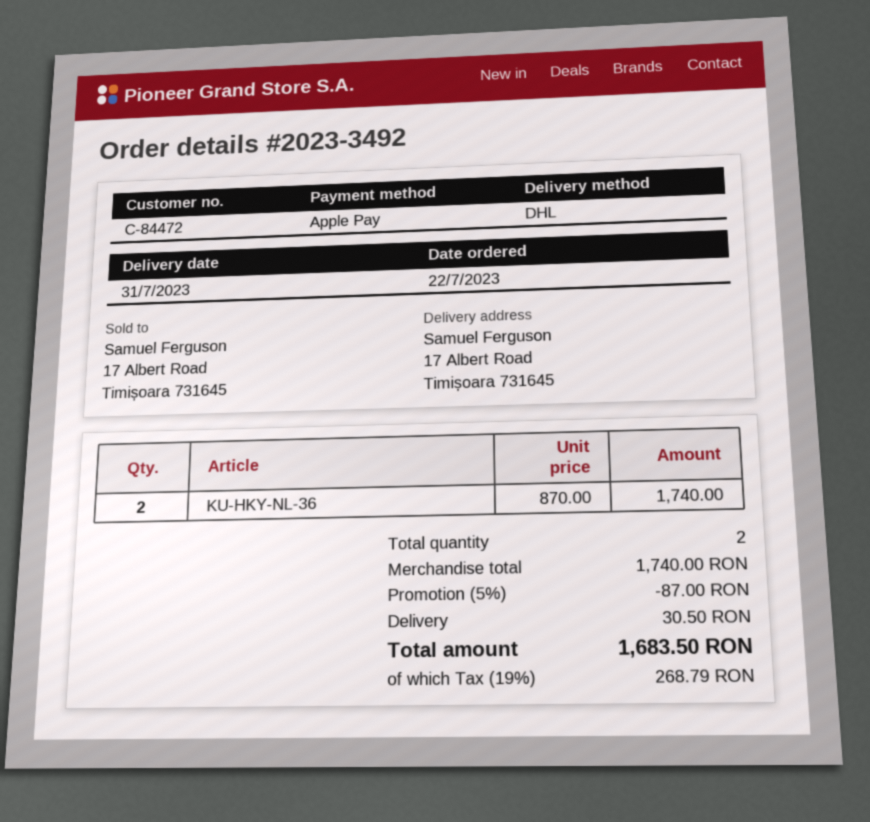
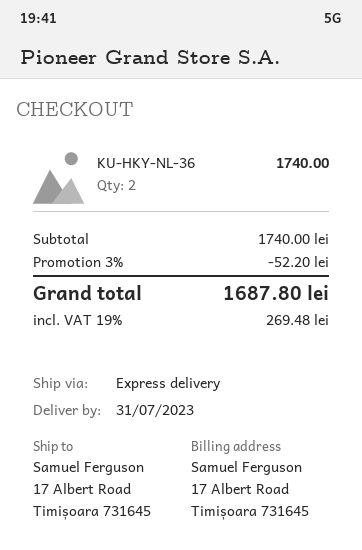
shipping method: DHL -> express
discount: 5% = 87.00 -> 3% = 52.20
shipping: 30.50 -> none
tax: 19% = 268.79 -> 19% = 269.48
total: 1683.50 -> 1687.80

